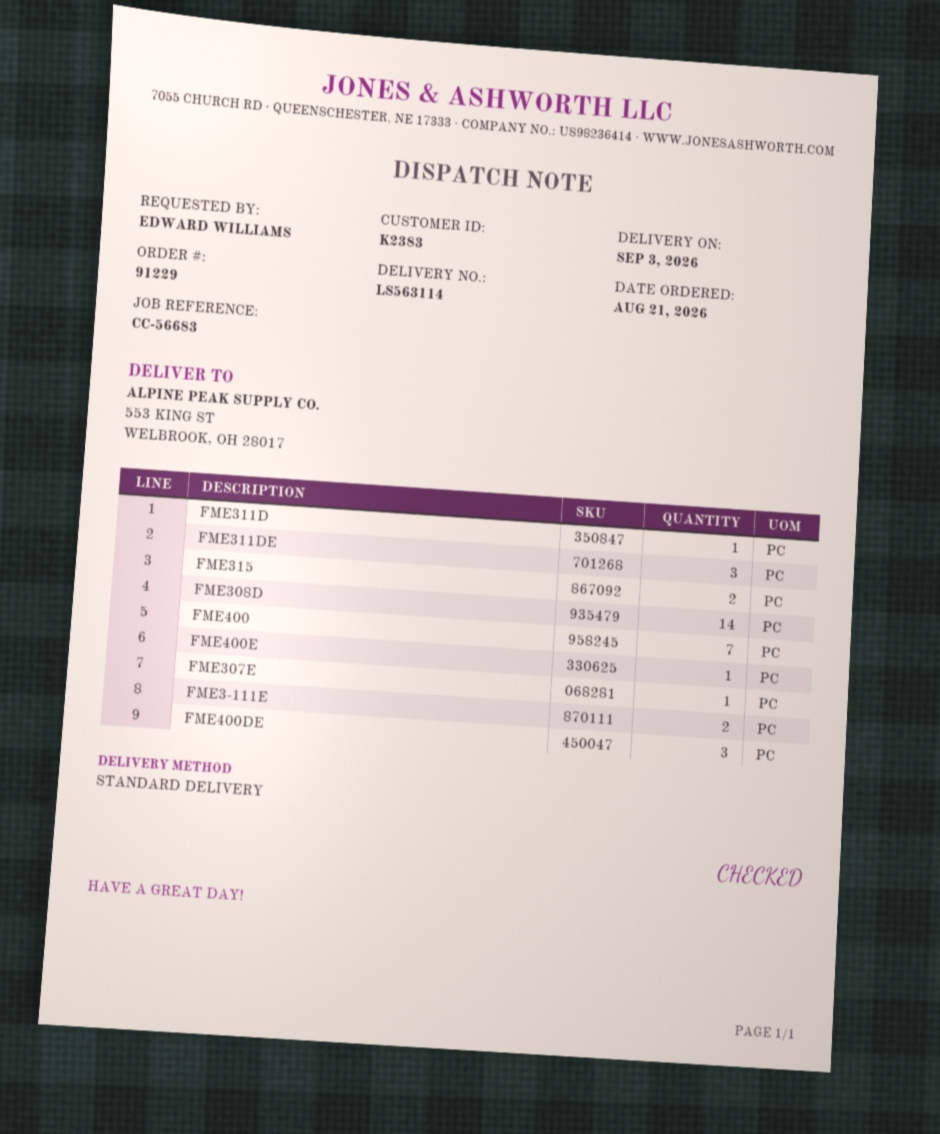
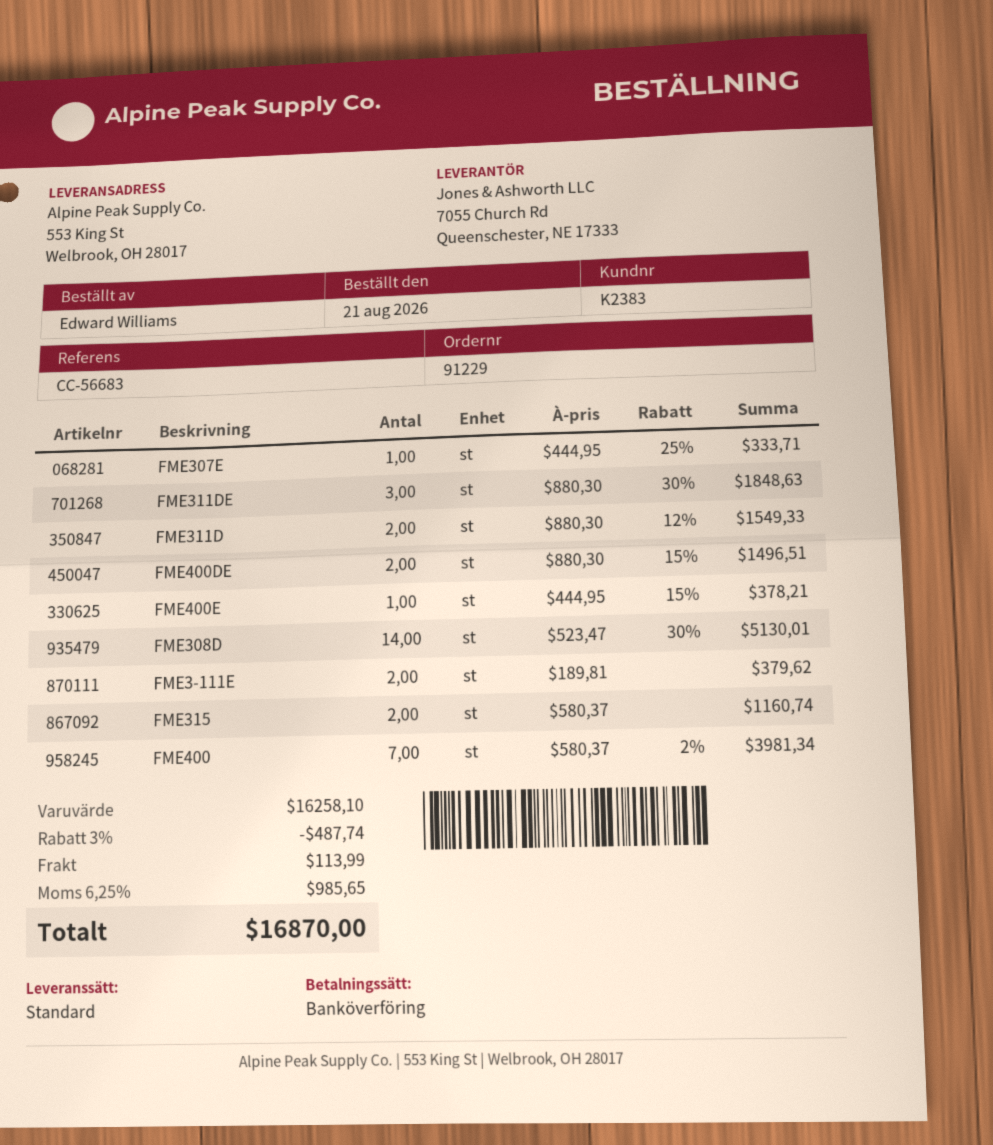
FME311D: 1 -> 2
FME400DE: 3 -> 2

